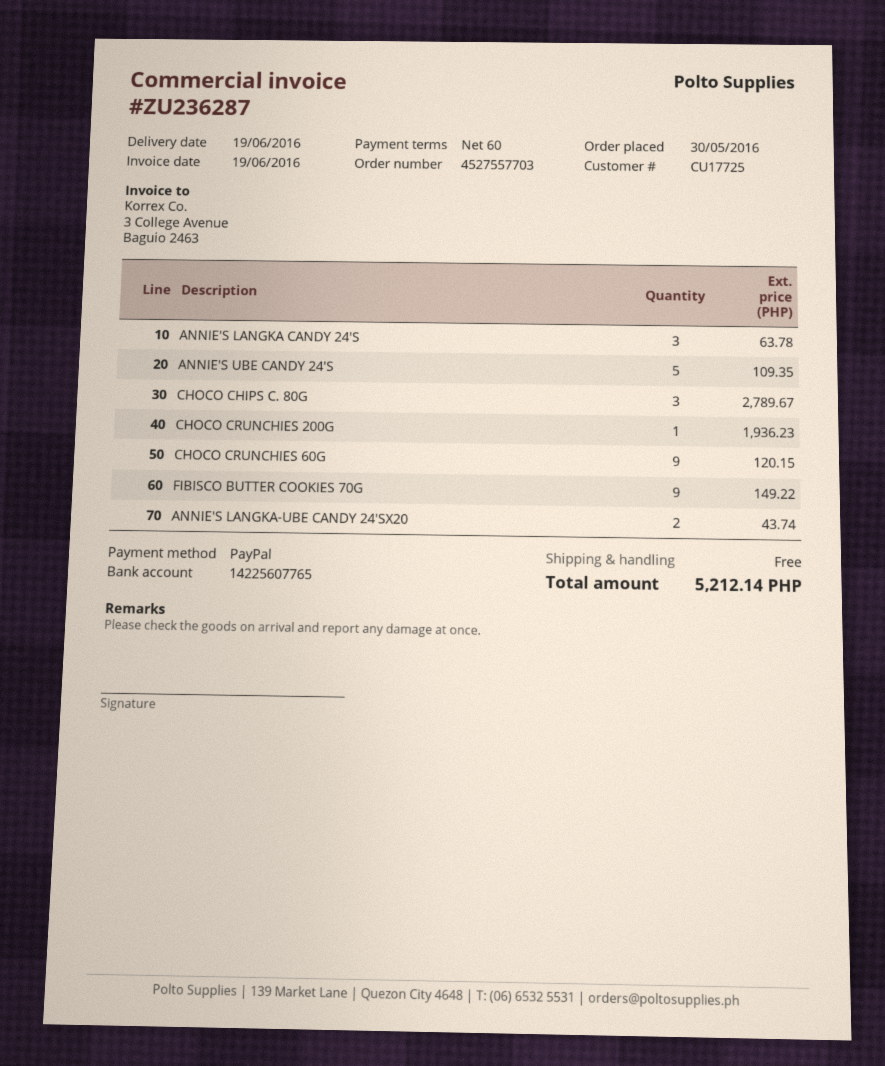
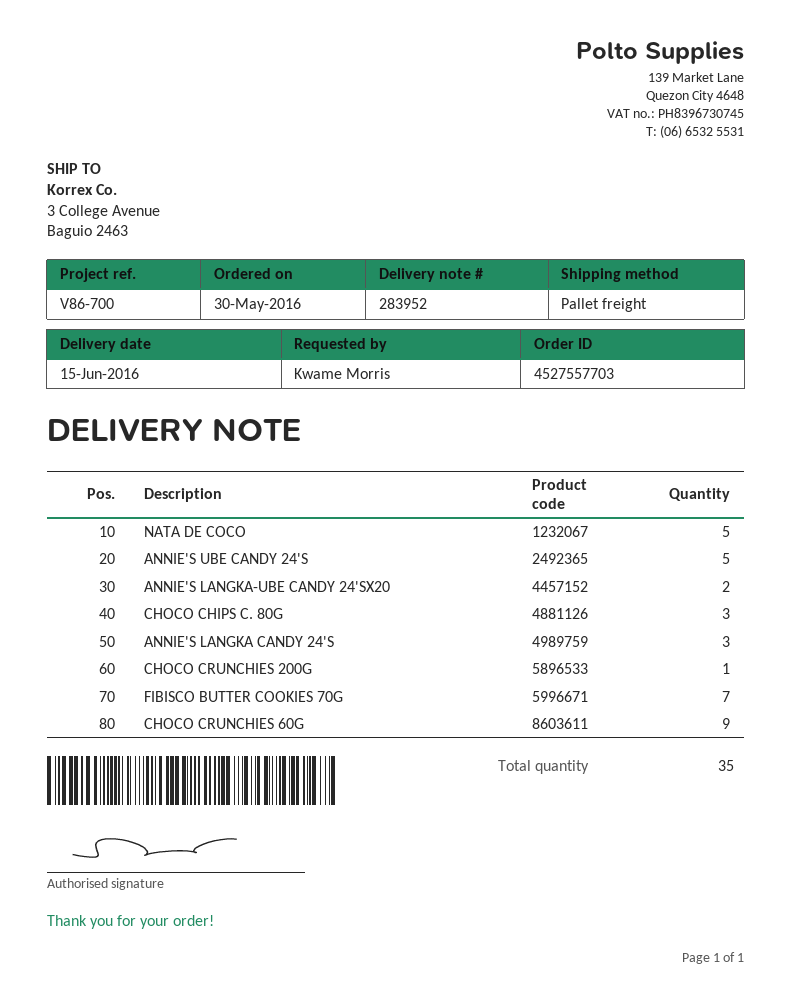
delivery date: 2016-06-19 -> 2016-06-15
FIBISCO BUTTER COOKIES 70G: 9 -> 7
NATA DE COCO: none -> 5

